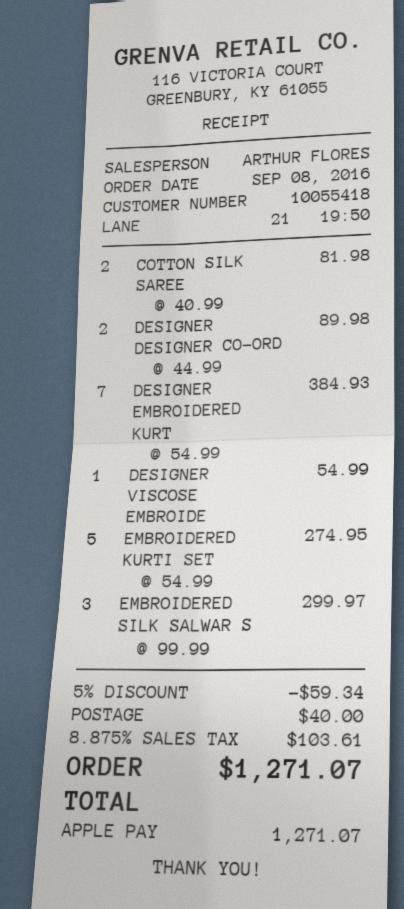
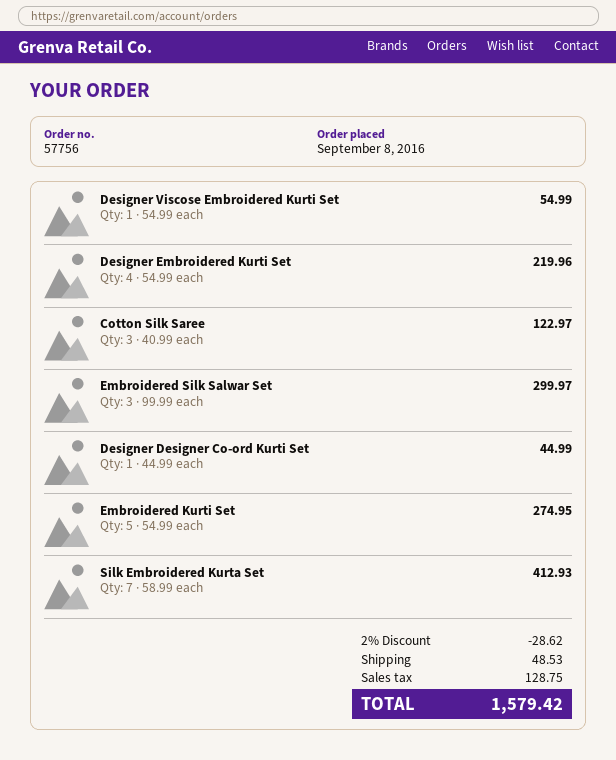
COTTON SILK SAREE: 2 x 40.99 = 81.98 -> 3 x 40.99 = 122.97
DESIGNER DESIGNER CO-ORD: 2 x 44.99 = 89.98 -> 1 x 44.99 = 44.99
DESIGNER EMBROIDERED KURT: 7 x 54.99 = 384.93 -> 4 x 54.99 = 219.96
Silk Embroidered Kurta Set: none -> 7 x 58.99 = 412.93
discount: 5% = 59.34 -> 2% = 28.62
shipping: 40.00 -> 48.53
tax: 103.61 -> 128.75
total: 1271.07 -> 1579.42

